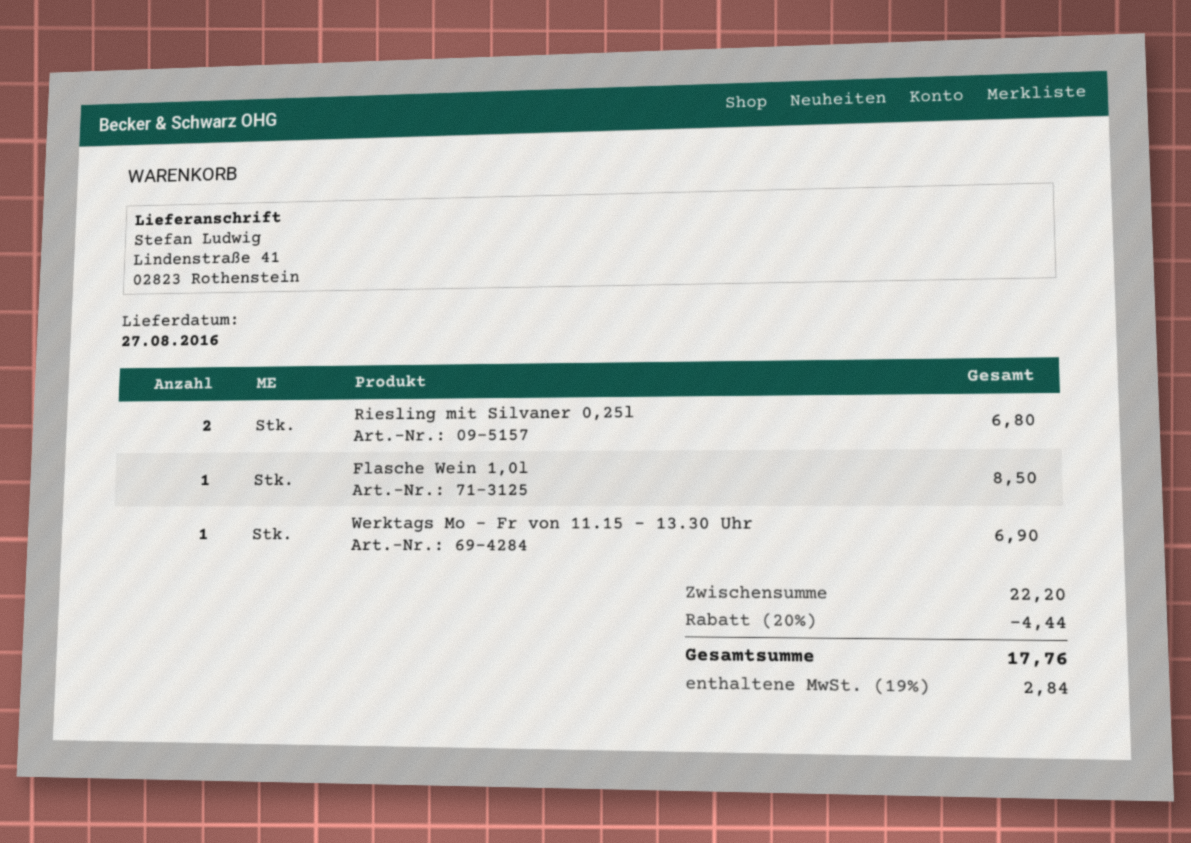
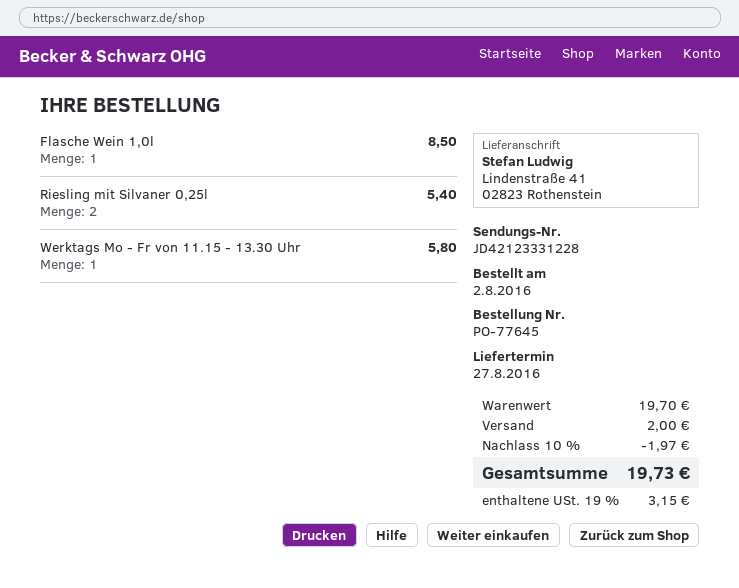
Riesling mit Silvaner 0,25l: 2 for 6.80 -> 2 for 5.40
Werktags Mo - Fr von 11.15 - 13.30 Uhr: 1 for 6.90 -> 1 for 5.80
subtotal: 22.20 -> 19.70
discount: 20% = 4.44 -> 10% = 1.97
shipping: none -> 2.00
tax: 19% = 2.84 -> 19% = 3.15
total: 17.76 -> 19.73

